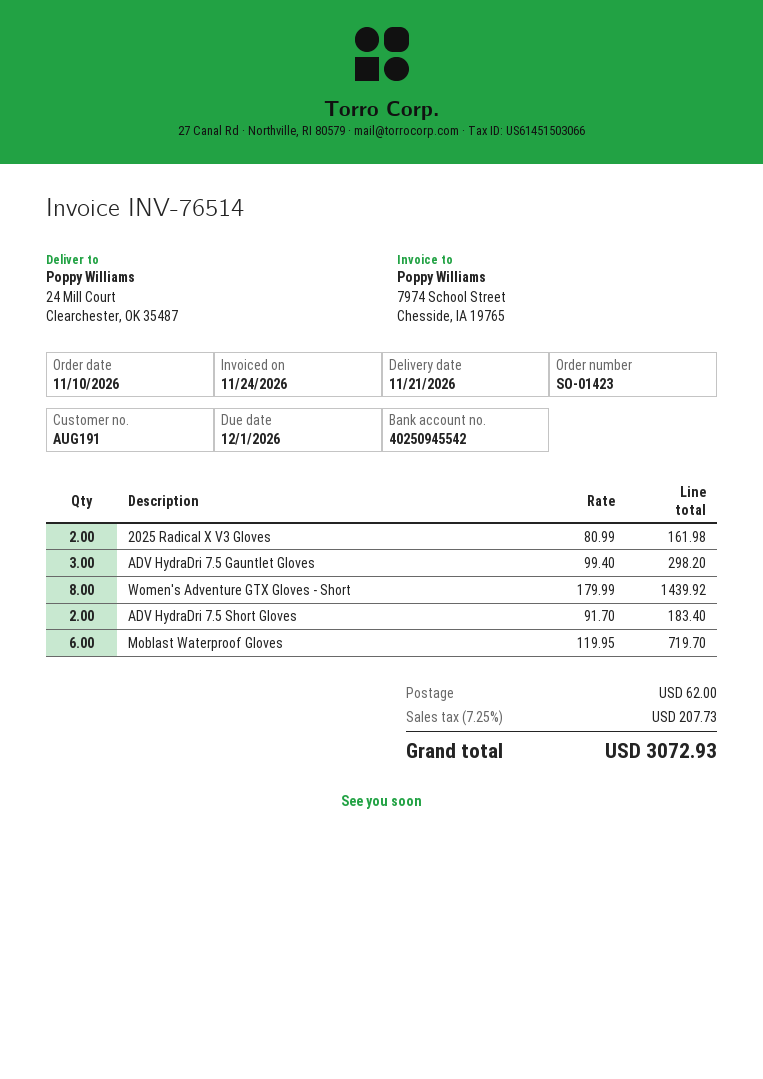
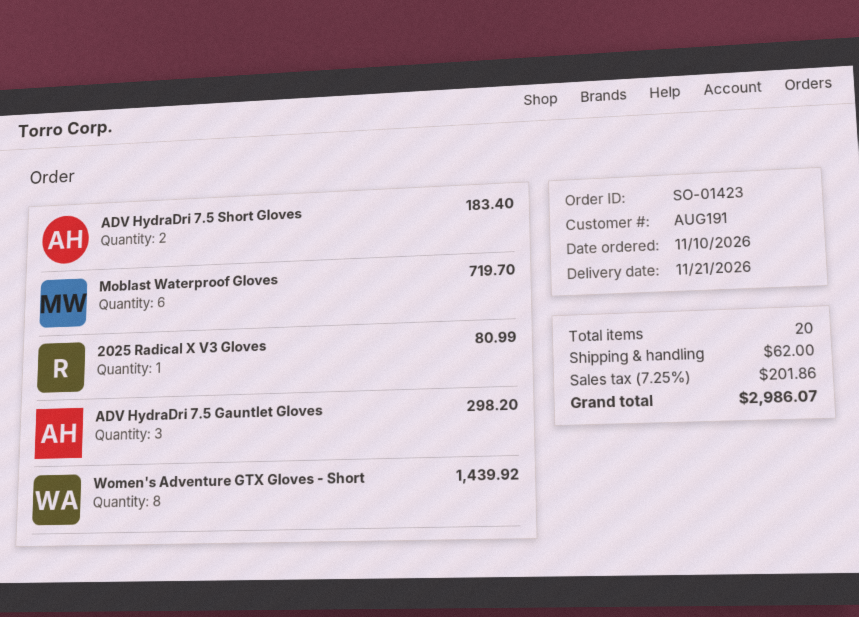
2025 Radical X V3 Gloves: 2 for 161.98 -> 1 for 80.99
tax: 7.25% = 207.73 -> 7.25% = 201.86
total: 3072.93 -> 2986.07

